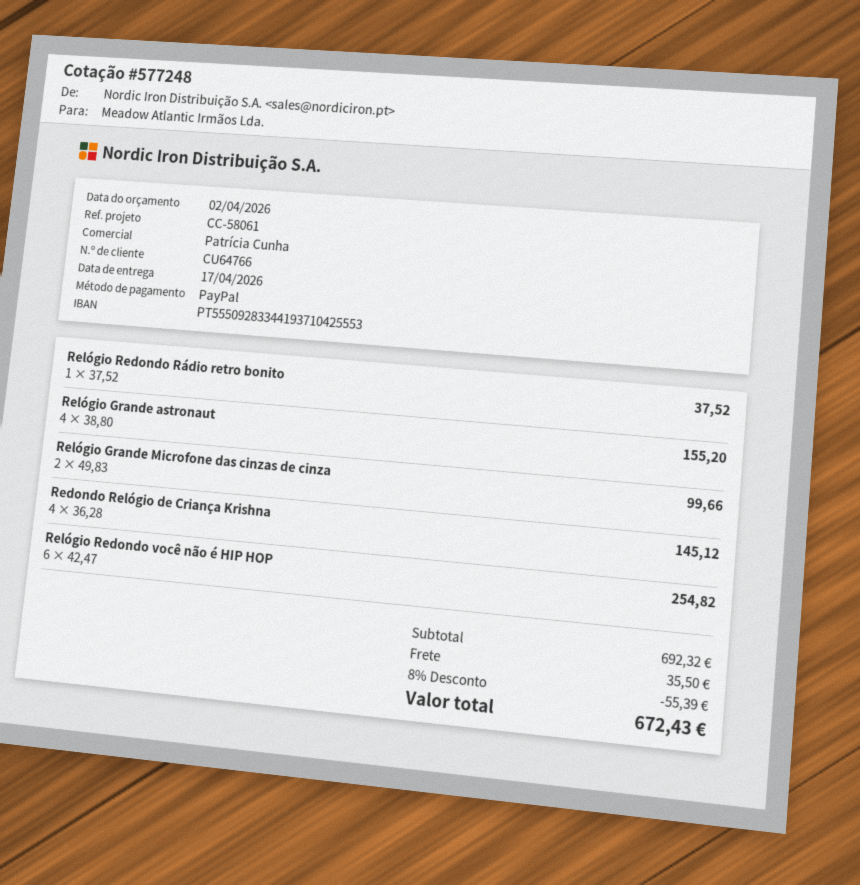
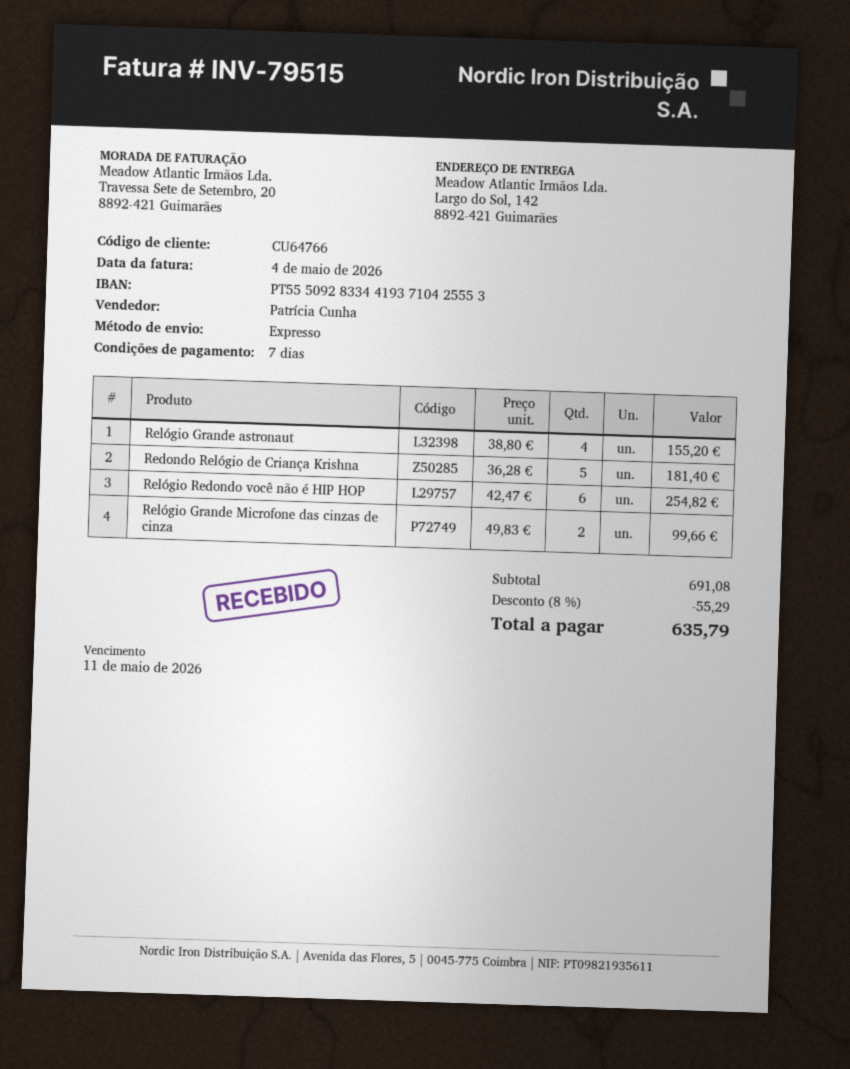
Relógio Redondo Rádio retro bonito: 1 x 37.52 = 37.52 -> none
Redondo Relógio de Criança Krishna: 4 x 36.28 = 145.12 -> 5 x 36.28 = 181.40
subtotal: 692.32 -> 691.08
discount: 8% = 55.39 -> 8% = 55.29
shipping: 35.50 -> none
total: 672.43 -> 635.79

